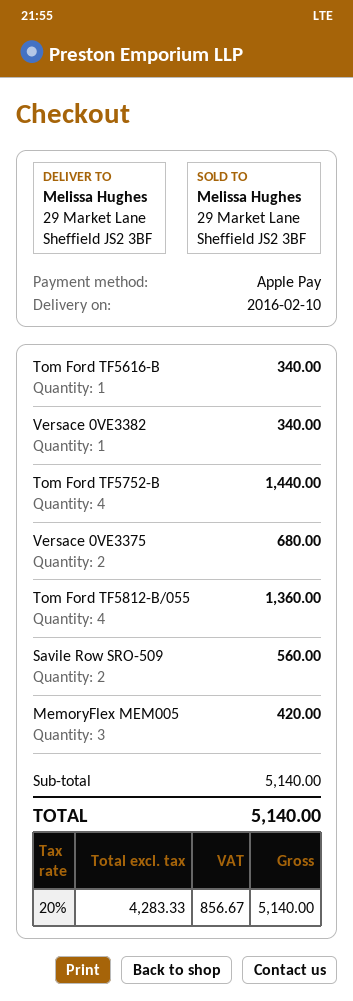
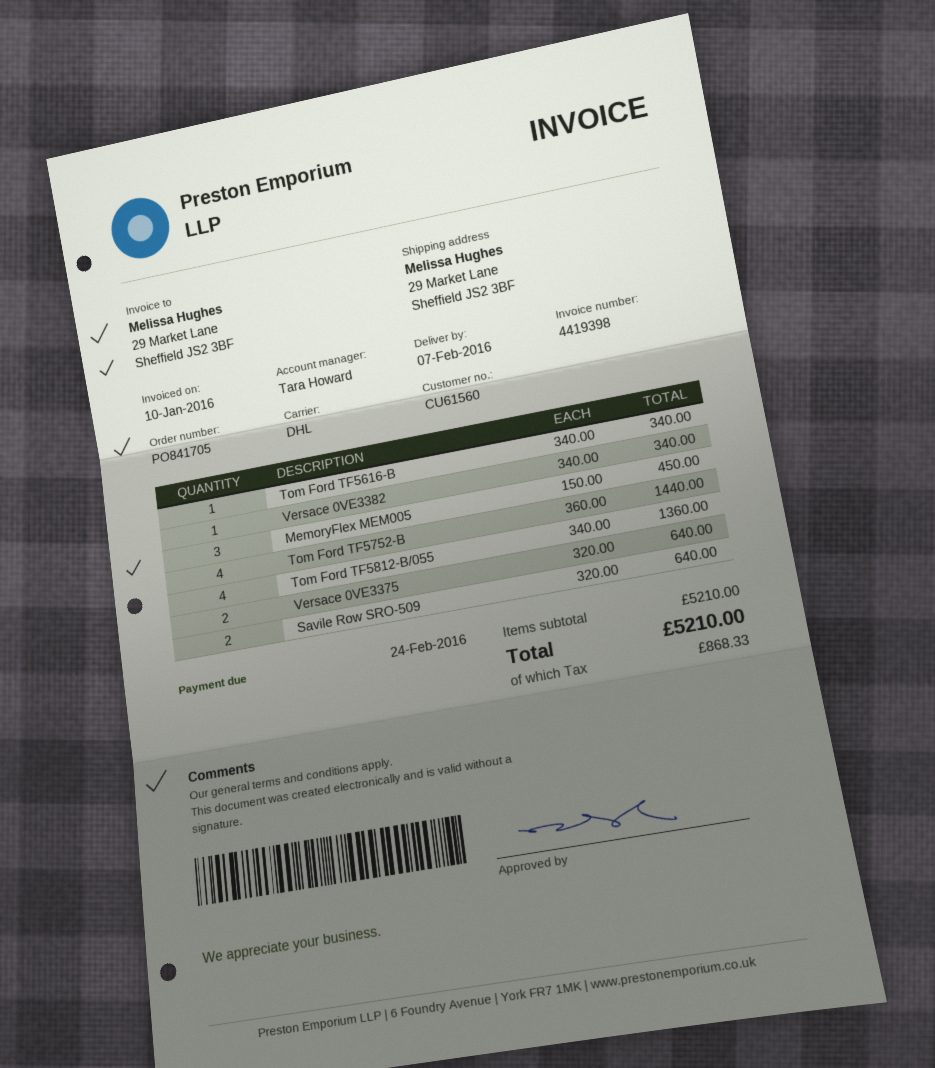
delivery date: 2016-02-10 -> 2016-02-07
Versace 0VE3375: 2 for 680.00 -> 2 for 640.00
Savile Row SRO-509: 2 for 560.00 -> 2 for 640.00
MemoryFlex MEM005: 3 for 420.00 -> 3 for 450.00
subtotal: 5140.00 -> 5210.00
tax: 856.67 -> 868.33
total: 5140.00 -> 5210.00

